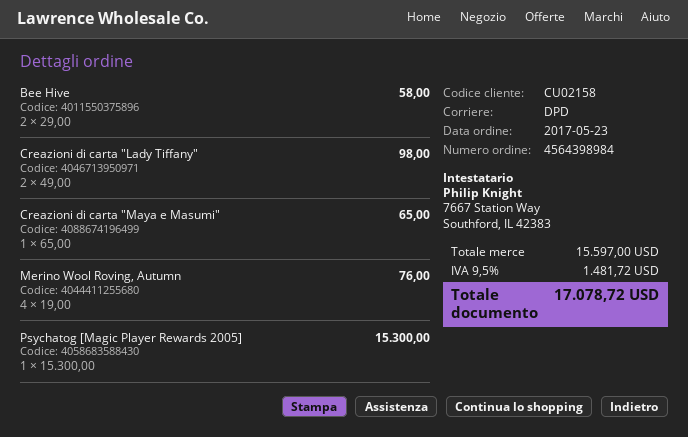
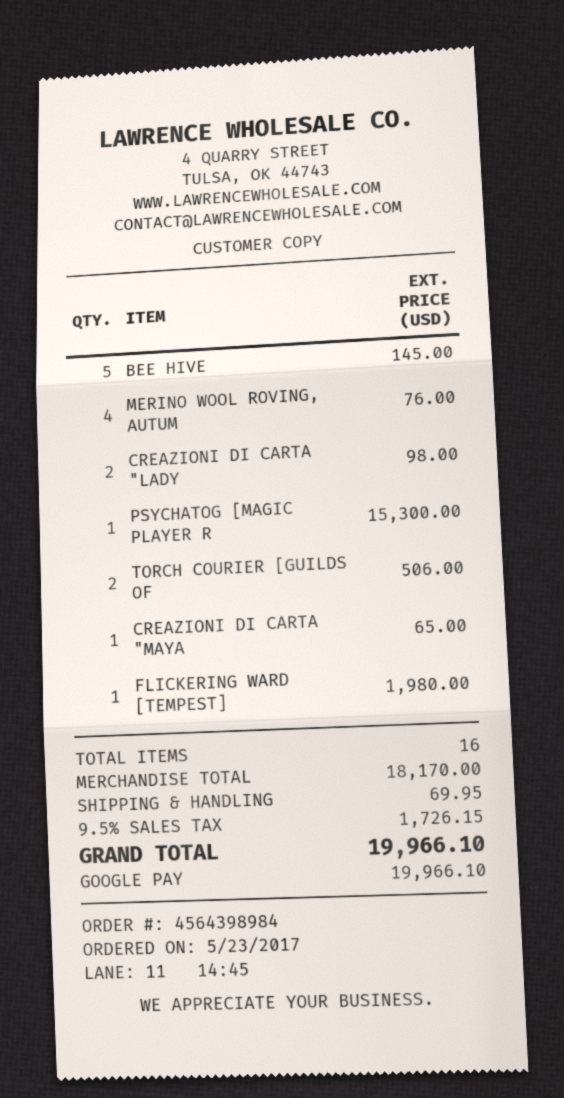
Bee Hive: 2 for 58.00 -> 5 for 145.00
TORCH COURIER [GUILDS OF: none -> 2 for 506.00
FLICKERING WARD [TEMPEST]: none -> 1 for 1980.00
subtotal: 15597.00 -> 18170.00
shipping: none -> 69.95
tax: 9.5% = 1481.72 -> 9.5% = 1726.15
total: 17078.72 -> 19966.10

